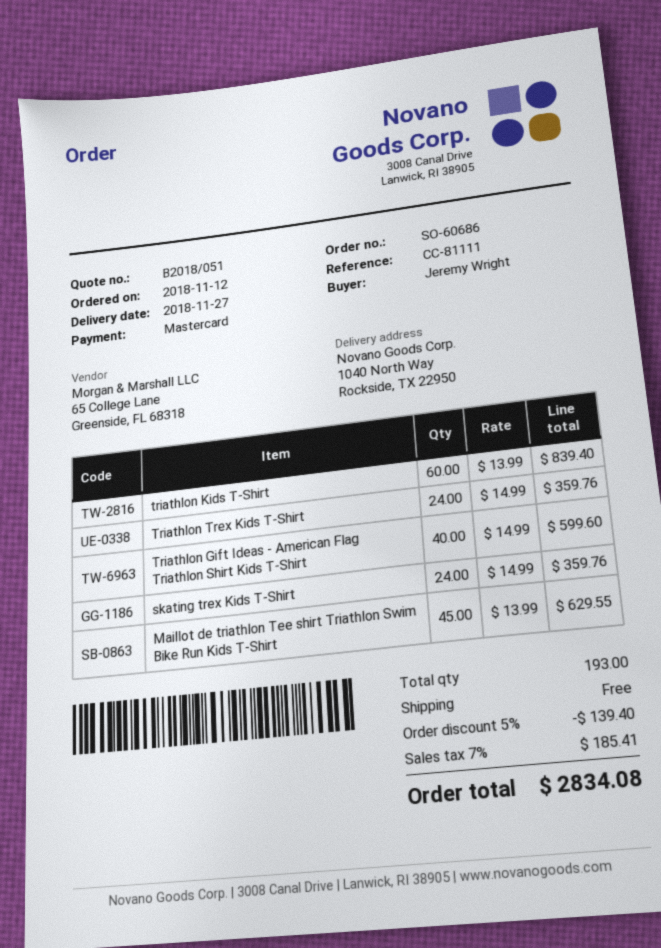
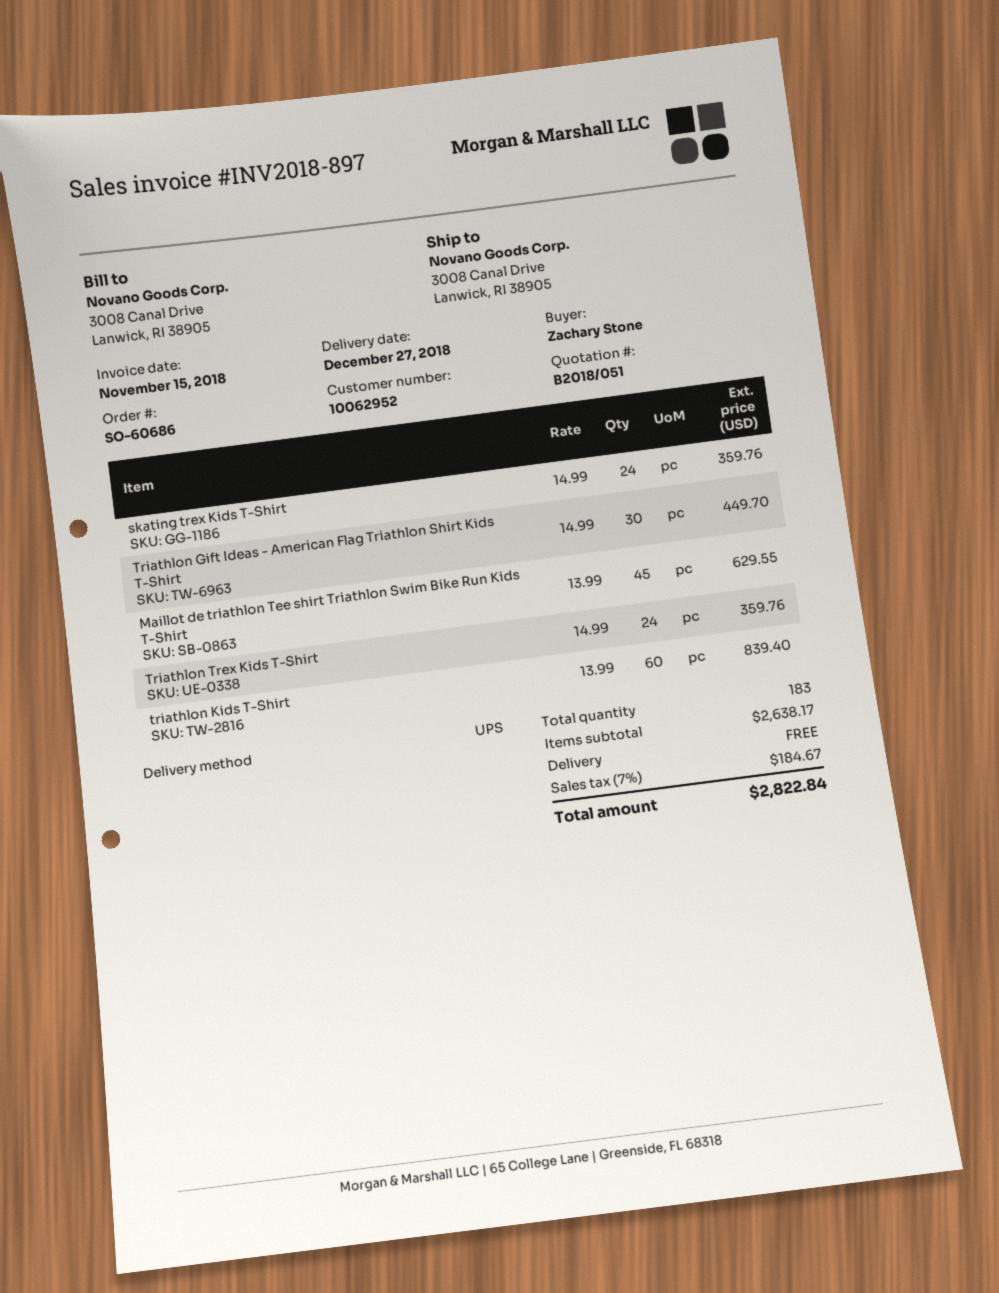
delivery date: 2018-11-27 -> 2018-12-27
ordered by: Jeremy Wright -> Zachary Stone
ship to: 1040 North Way, Rockside, TX 22950 -> 3008 Canal Drive, Lanwick, RI 38905
Triathlon Gift Ideas - American Flag Triathlon Shirt Kids T-Shirt: 40 x 14.99 = 599.60 -> 30 x 14.99 = 449.70
total quantity: 193 -> 183
discount: 5% = 139.40 -> none
tax: 7% = 185.41 -> 7% = 184.67
total: 2834.08 -> 2822.84

